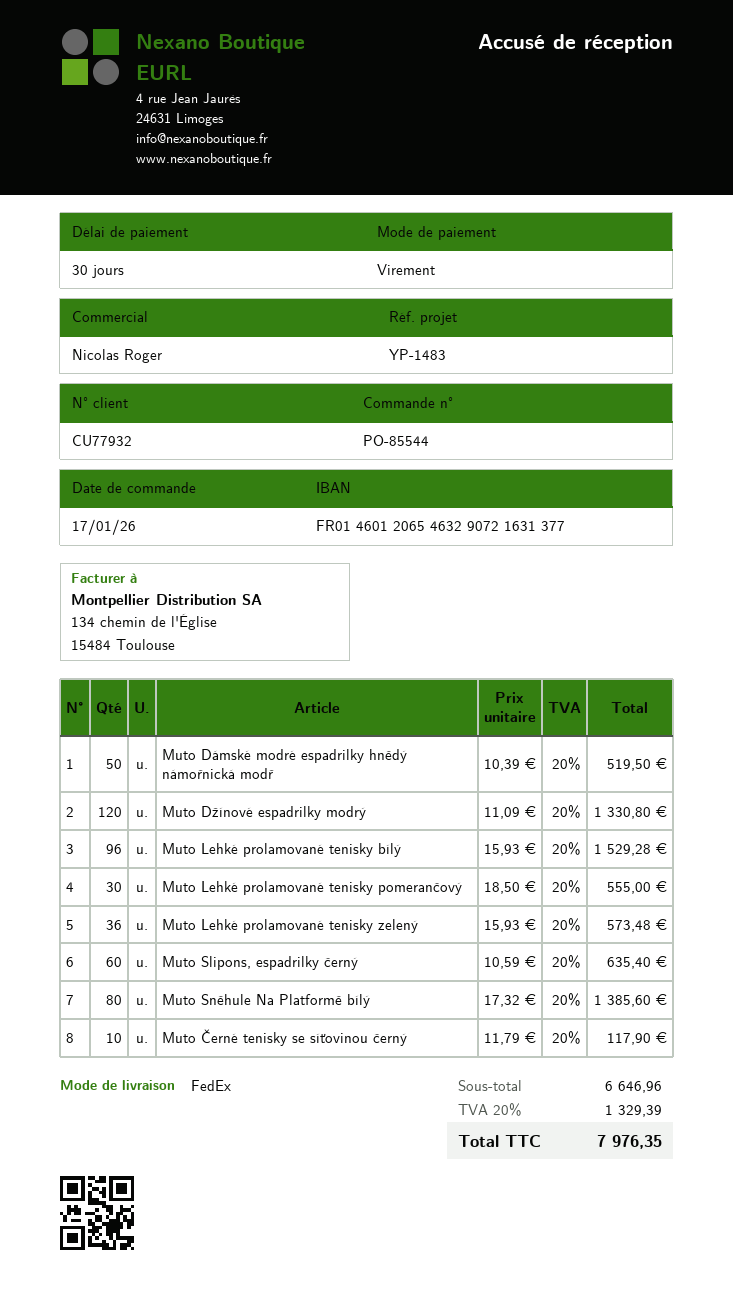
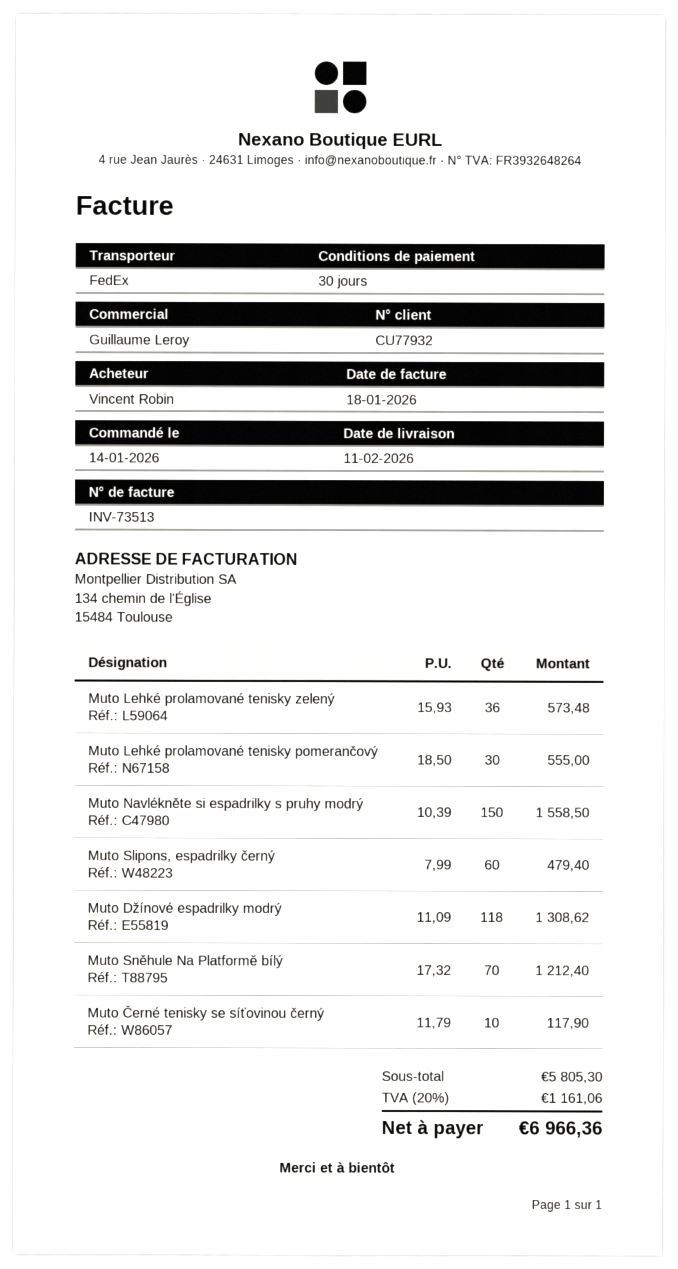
order date: 2026-01-17 -> 2026-01-14
sales rep: Nicolas Roger -> Guillaume Leroy
Muto Dámské modré espadrilky hnědý námořnická modř: 50 x 10.39 = 519.50 -> none
Muto Džínové espadrilky modrý: 120 x 11.09 = 1330.80 -> 118 x 11.09 = 1308.62
Muto Lehké prolamované tenisky bílý: 96 x 15.93 = 1529.28 -> none
Muto Slipons, espadrilky černý: 60 x 10.59 = 635.40 -> 60 x 7.99 = 479.40
Muto Sněhule Na Platformě bílý: 80 x 17.32 = 1385.60 -> 70 x 17.32 = 1212.40
Muto Navlékněte si espadrilky s pruhy modrý: none -> 150 x 10.39 = 1558.50
subtotal: 6646.96 -> 5805.30
tax: 20% = 1329.39 -> 20% = 1161.06
total: 7976.35 -> 6966.36

